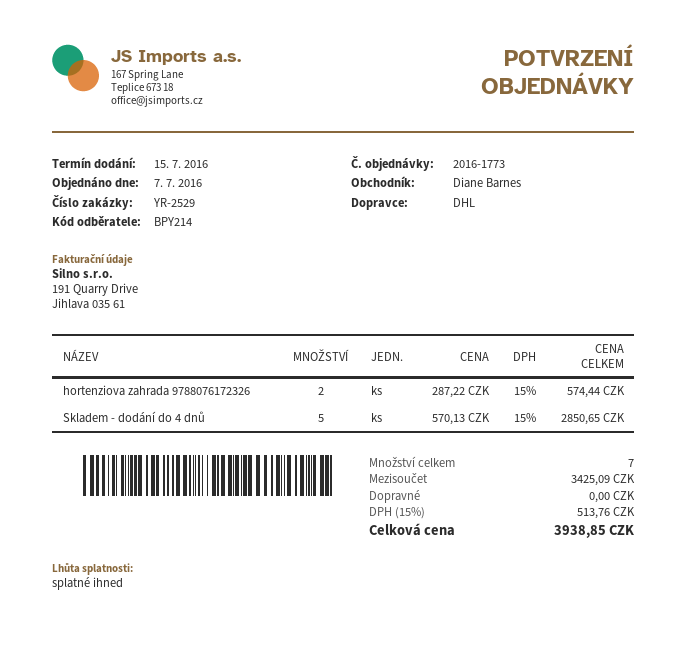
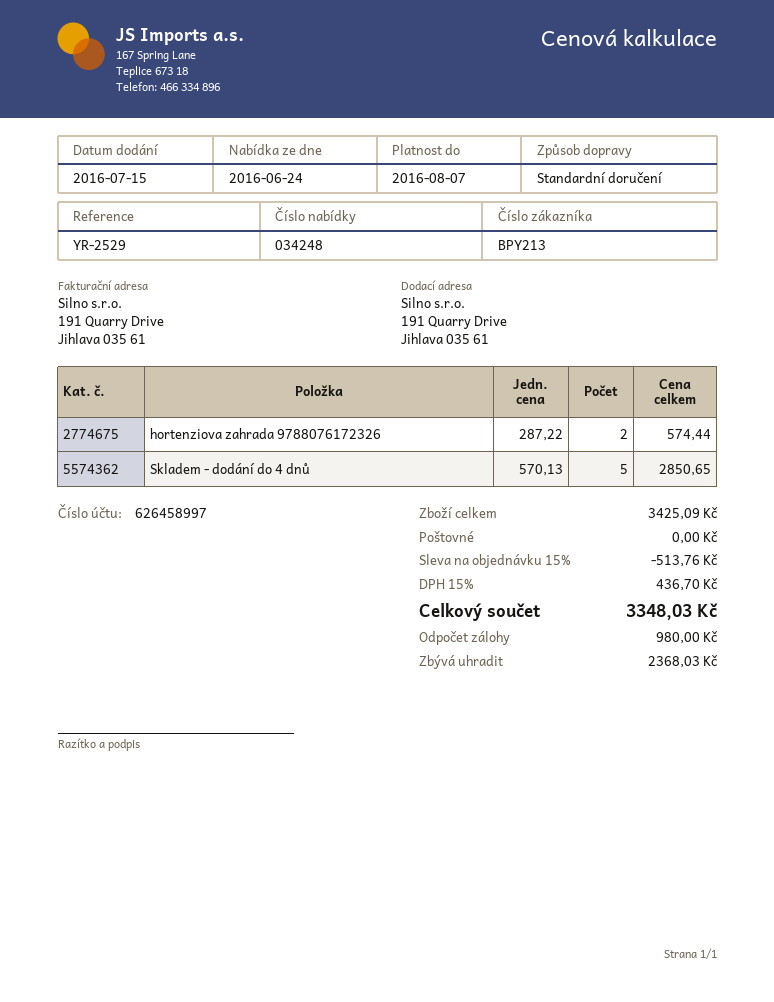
customer number: BPY214 -> BPY213
shipping method: DHL -> standard
discount: none -> 15% = 513.76
tax: 15% = 513.76 -> 15% = 436.70
total: 3938.85 -> 3348.03

